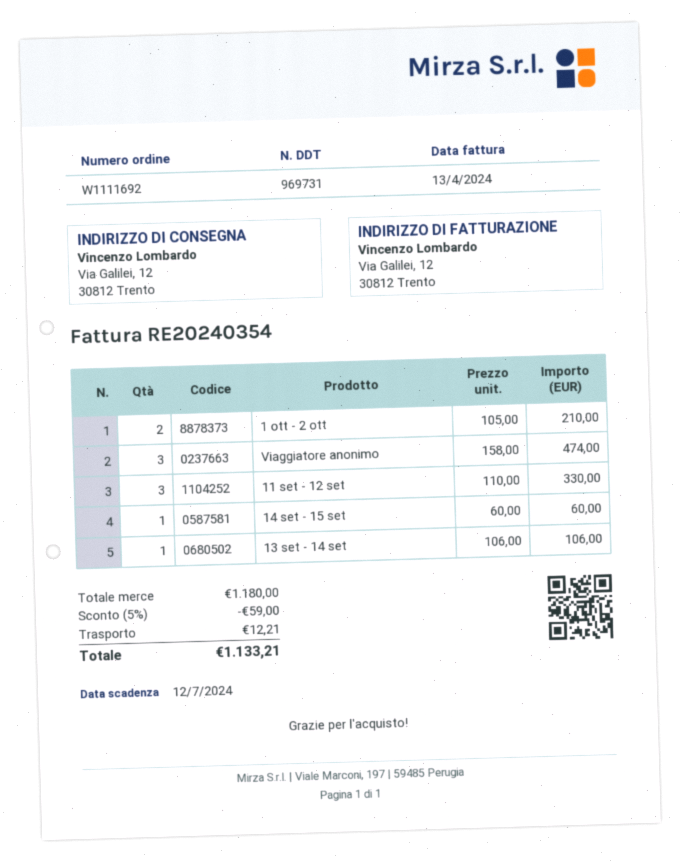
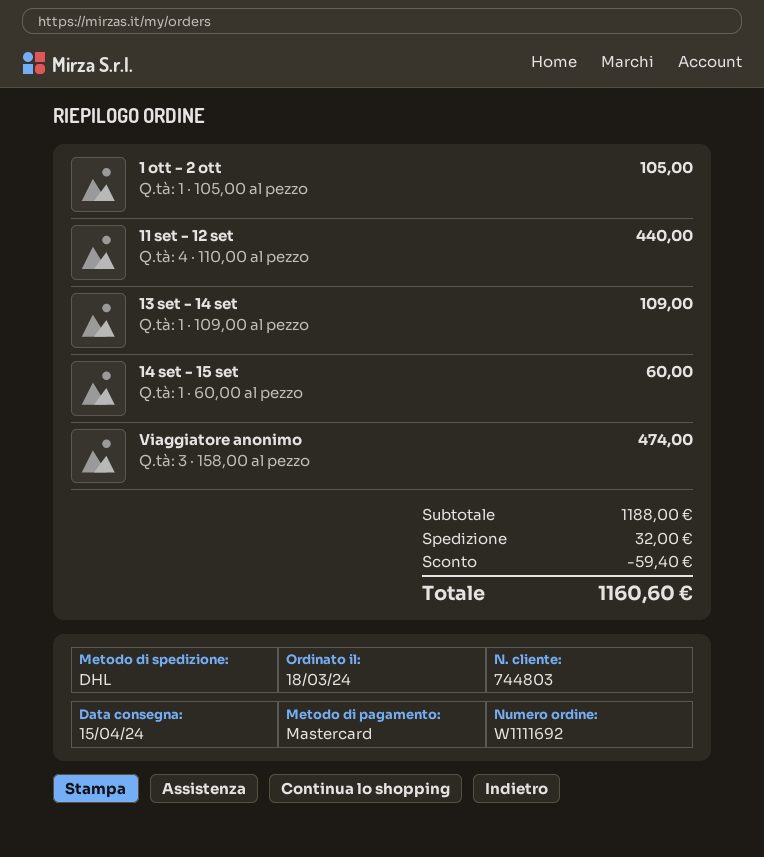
1 ott - 2 ott: 2 x 105.00 = 210.00 -> 1 x 105.00 = 105.00
11 set - 12 set: 3 x 110.00 = 330.00 -> 4 x 110.00 = 440.00
13 set - 14 set: 1 x 106.00 = 106.00 -> 1 x 109.00 = 109.00
subtotal: 1180.00 -> 1188.00
discount: 59.00 -> 59.40
shipping: 12.21 -> 32.00
total: 1133.21 -> 1160.60

